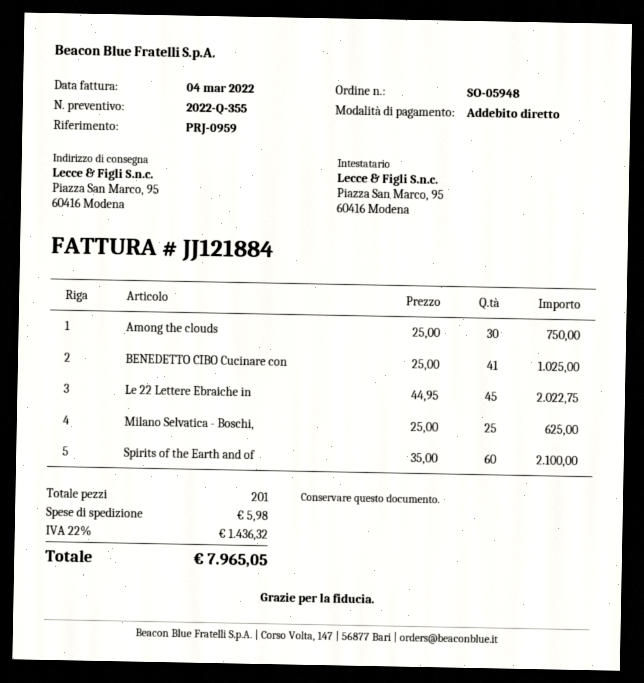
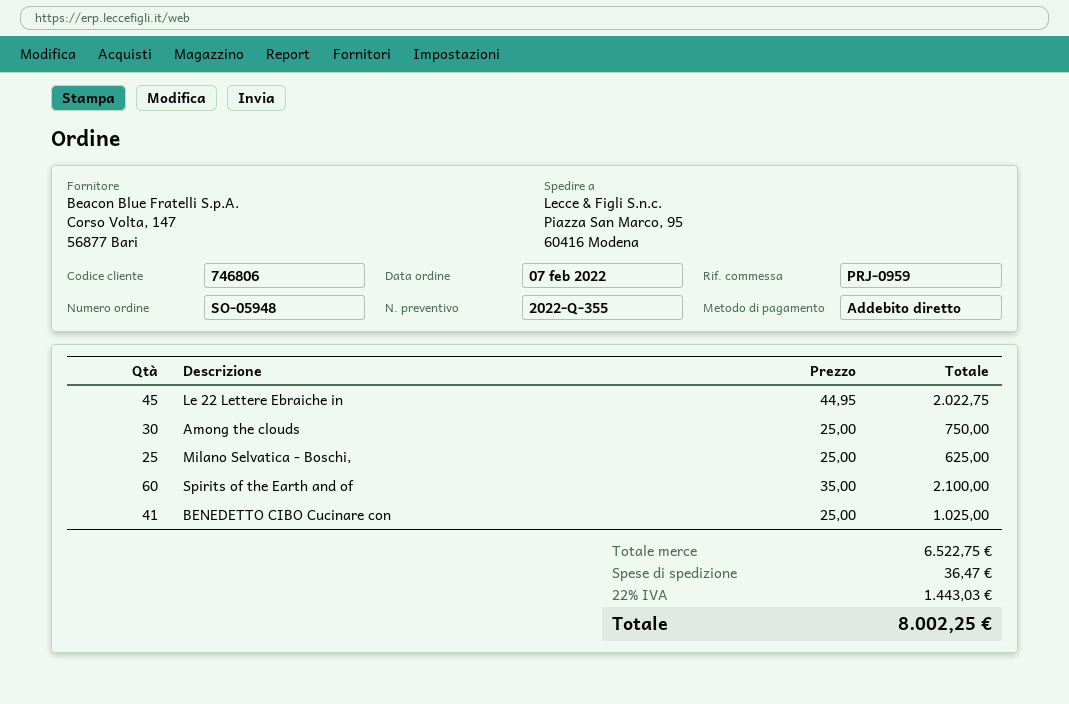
shipping: 5.98 -> 36.47
tax: 22% = 1436.32 -> 22% = 1443.03
total: 7965.05 -> 8002.25

